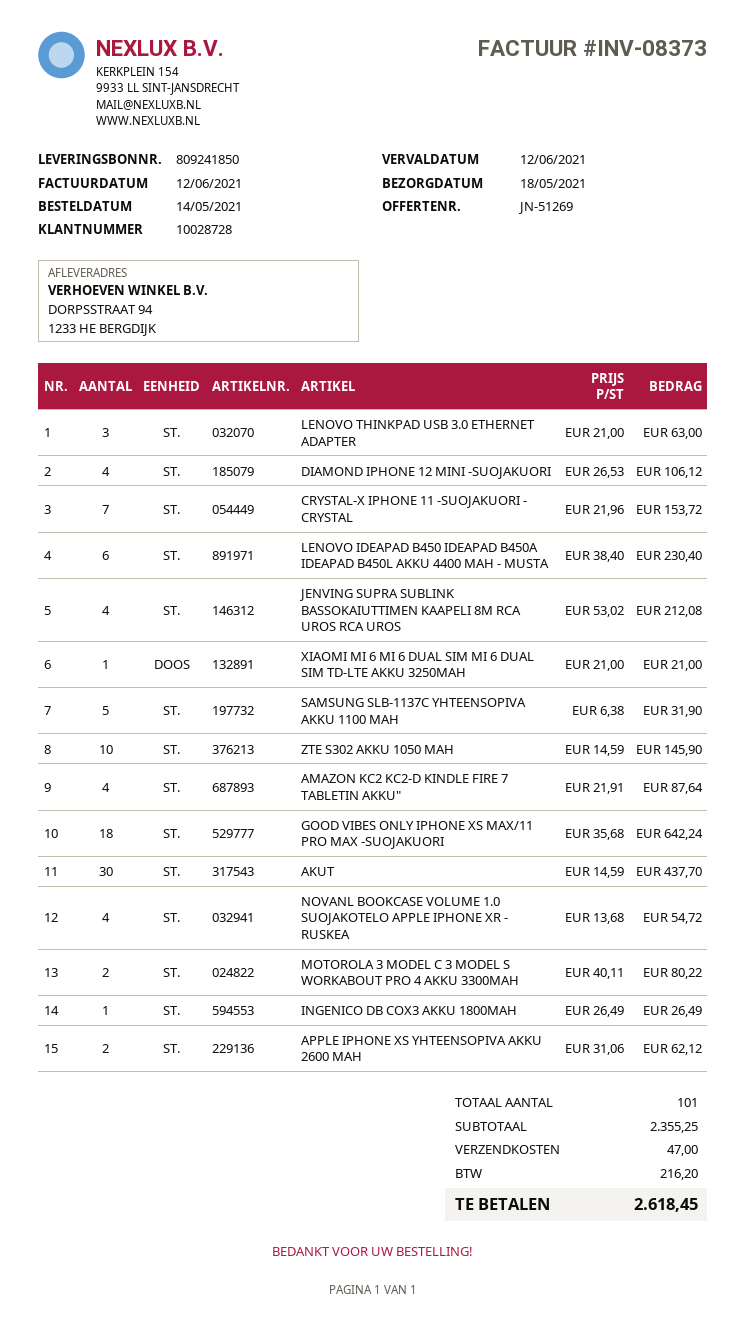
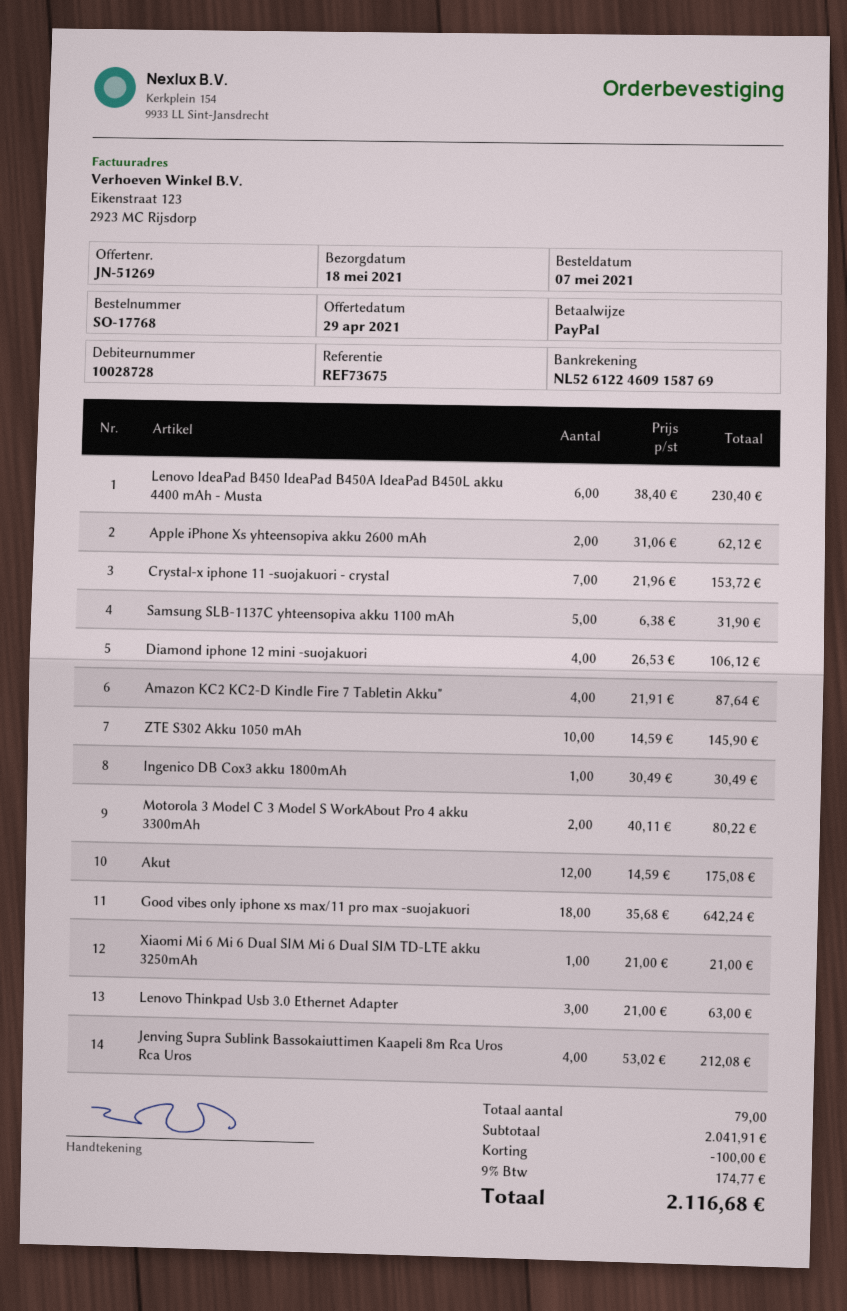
order date: 2021-05-14 -> 2021-05-07
AKUT: 30 x 14.59 = 437.70 -> 12 x 14.59 = 175.08
NOVANL BOOKCASE VOLUME 1.0 SUOJAKOTELO APPLE IPHONE XR - RUSKEA: 4 x 13.68 = 54.72 -> none
INGENICO DB COX3 AKKU 1800MAH: 1 x 26.49 = 26.49 -> 1 x 30.49 = 30.49
total quantity: 101 -> 79
subtotal: 2355.25 -> 2041.91
discount: none -> 100.00
shipping: 47.00 -> none
tax: 216.20 -> 174.77
total: 2618.45 -> 2116.68

